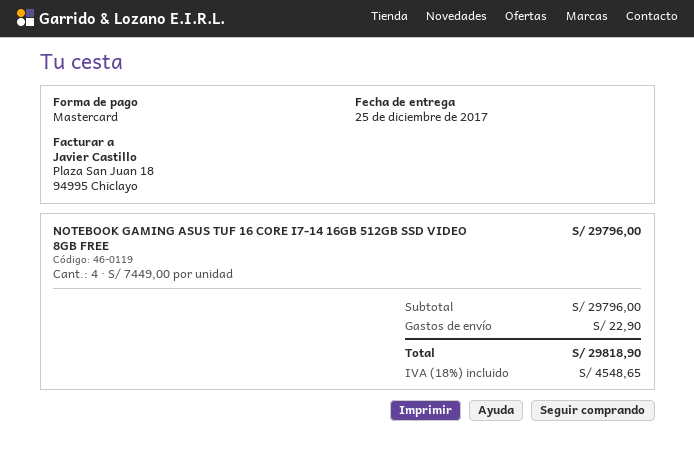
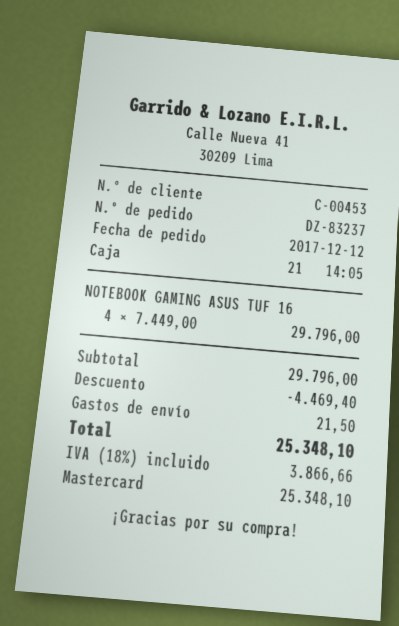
discount: none -> 4469.40
shipping: 22.90 -> 21.50
tax: 18% = 4548.65 -> 18% = 3866.66
total: 29818.90 -> 25348.10

